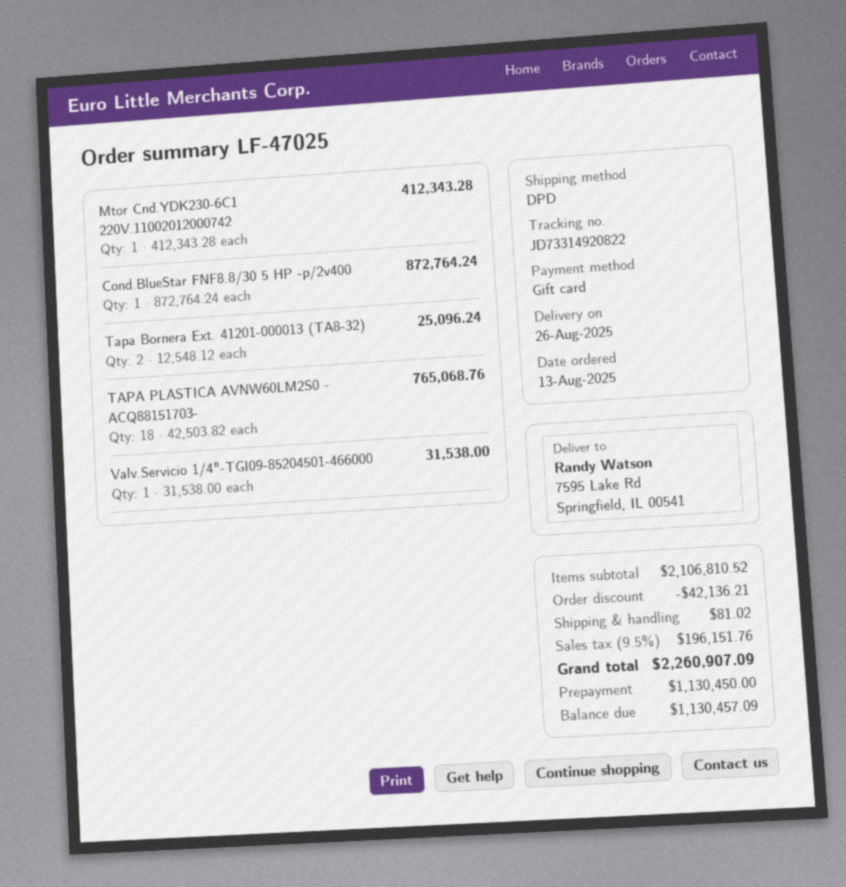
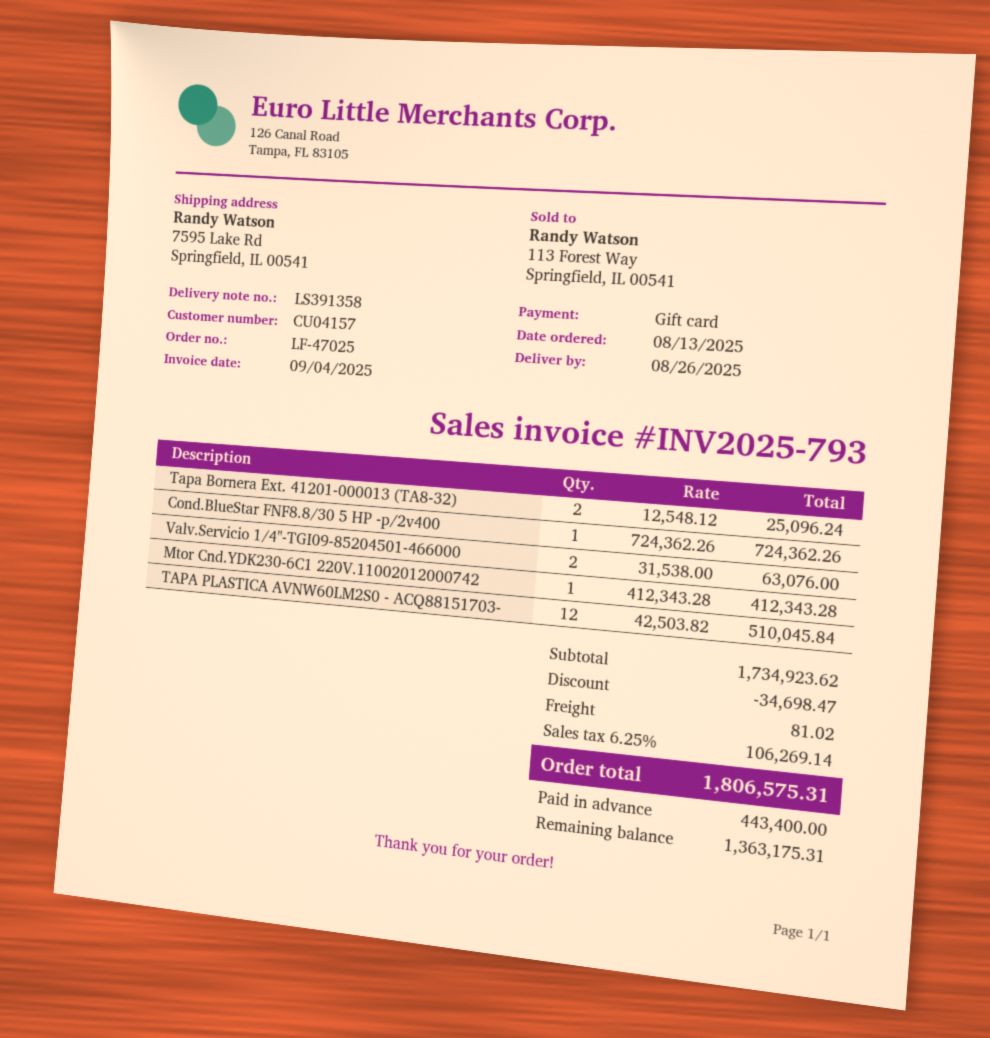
Cond.BlueStar FNF8.8/30 5 HP -p/2v400: 1 x 872764.24 = 872764.24 -> 1 x 724362.26 = 724362.26
TAPA PLASTICA AVNW60LM2S0 - ACQ88151703-: 18 x 42503.82 = 765068.76 -> 12 x 42503.82 = 510045.84
Valv.Servicio 1/4"-TGI09-85204501-466000: 1 x 31538.00 = 31538.00 -> 2 x 31538.00 = 63076.00
subtotal: 2106810.52 -> 1734923.62
discount: 42136.21 -> 34698.47
tax: 9.5% = 196151.76 -> 6.25% = 106269.14
total: 2260907.09 -> 1806575.31
deposit: 1130450.00 -> 443400.00
balance: 1130457.09 -> 1363175.31

